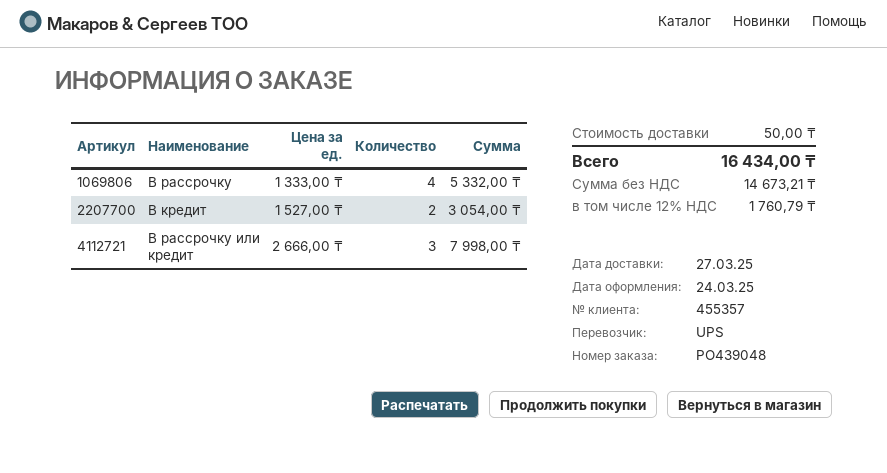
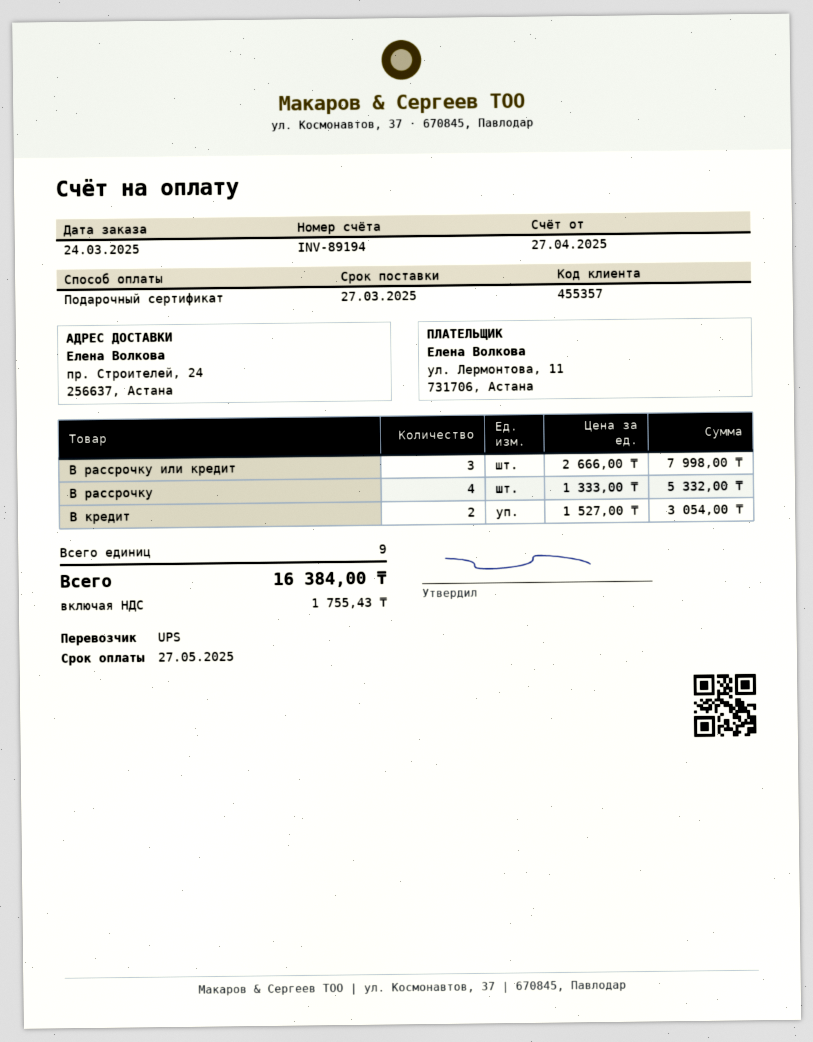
shipping: 50.00 -> none
tax: 1760.79 -> 1755.43
total: 16434.00 -> 16384.00

